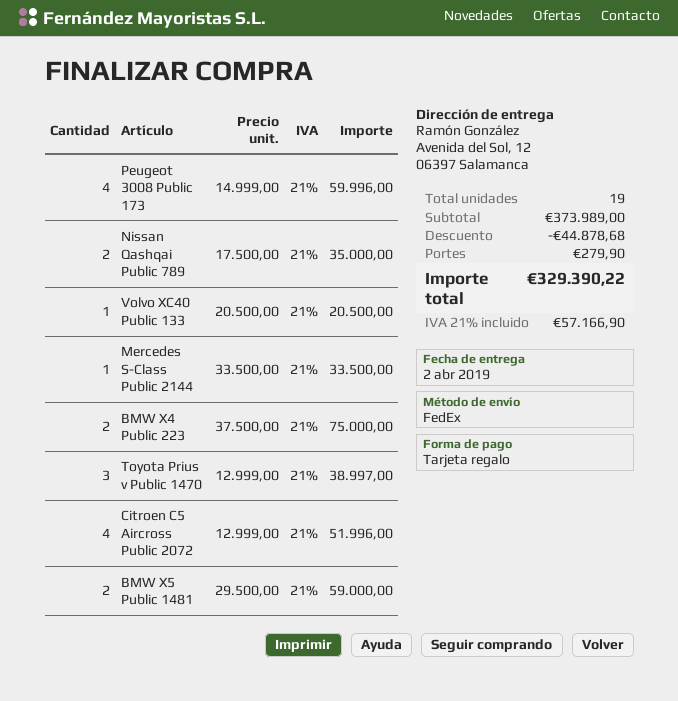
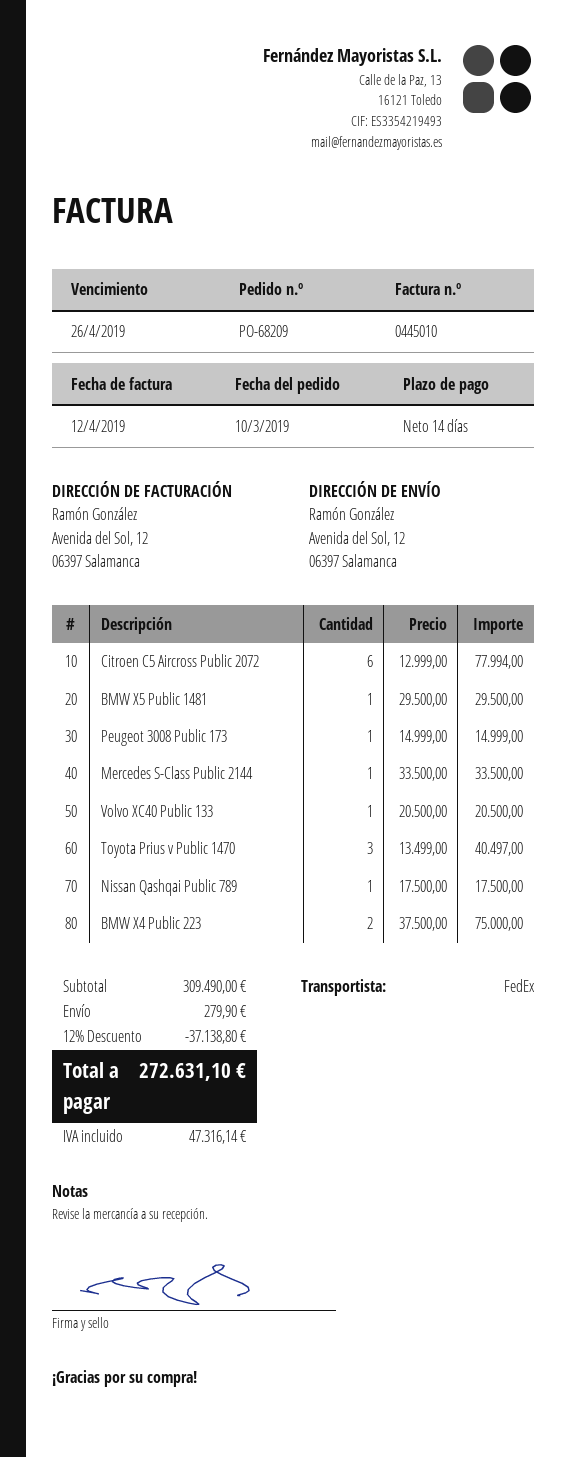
Peugeot 3008 Public 173: 4 x 14999.00 = 59996.00 -> 1 x 14999.00 = 14999.00
Nissan Qashqai Public 789: 2 x 17500.00 = 35000.00 -> 1 x 17500.00 = 17500.00
Toyota Prius v Public 1470: 3 x 12999.00 = 38997.00 -> 3 x 13499.00 = 40497.00
Citroen C5 Aircross Public 2072: 4 x 12999.00 = 51996.00 -> 6 x 12999.00 = 77994.00
BMW X5 Public 1481: 2 x 29500.00 = 59000.00 -> 1 x 29500.00 = 29500.00
subtotal: 373989.00 -> 309490.00
discount: 44878.68 -> 37138.80
tax: 57166.90 -> 47316.14
total: 329390.22 -> 272631.10

